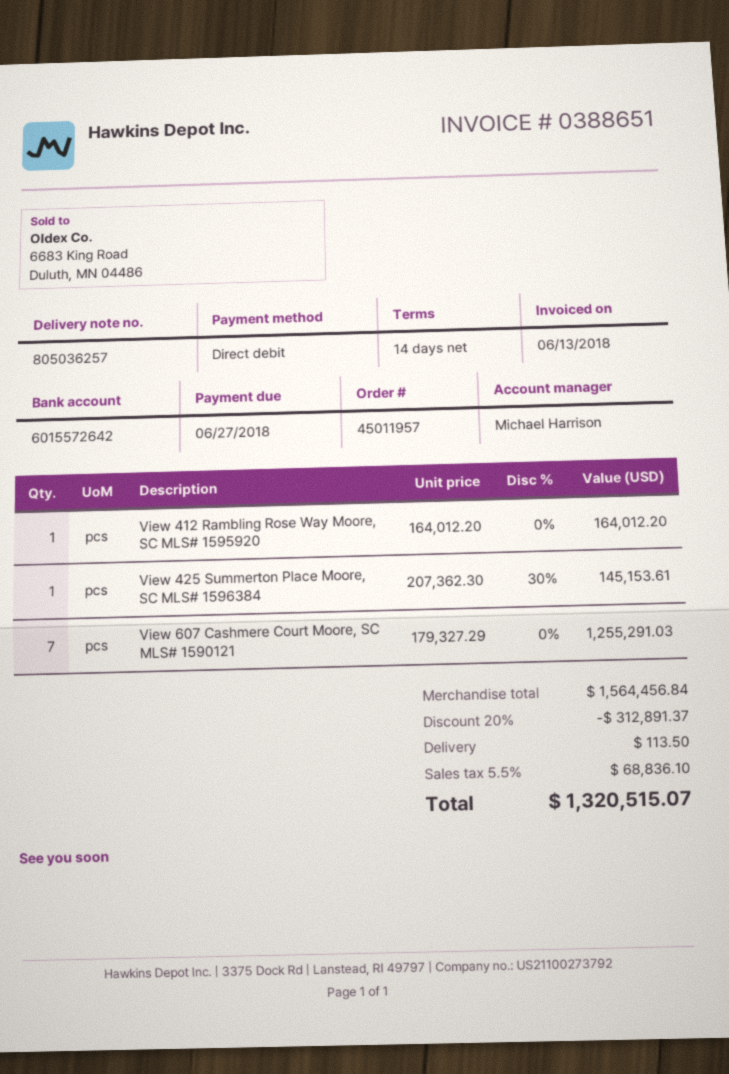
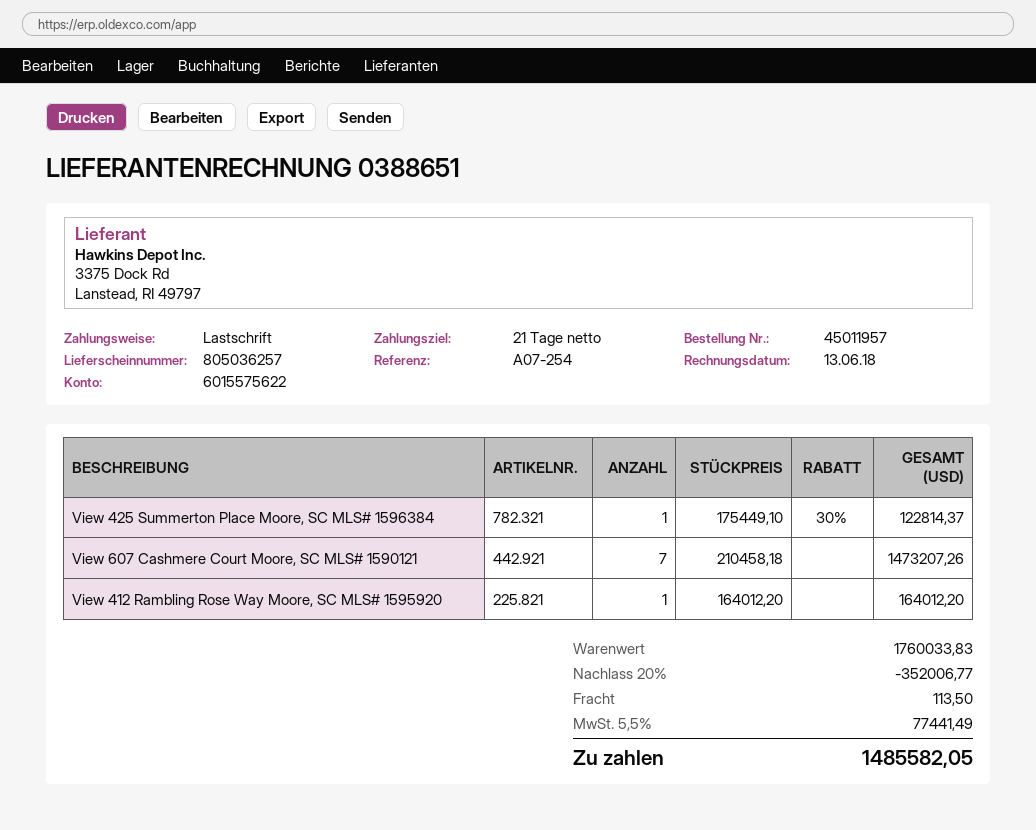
payment terms: 14 days -> 21 days
bank account: 6015572642 -> 6015575622
View 425 Summerton Place Moore, SC MLS# 1596384: 1 x 207362.30 - 30% = 145153.61 -> 1 x 175449.10 - 30% = 122814.37
View 607 Cashmere Court Moore, SC MLS# 1590121: 7 x 179327.29 = 1255291.03 -> 7 x 210458.18 = 1473207.26
subtotal: 1564456.84 -> 1760033.83
discount: 20% = 312891.37 -> 20% = 352006.77
tax: 5.5% = 68836.10 -> 5.5% = 77441.49
total: 1320515.07 -> 1485582.05

